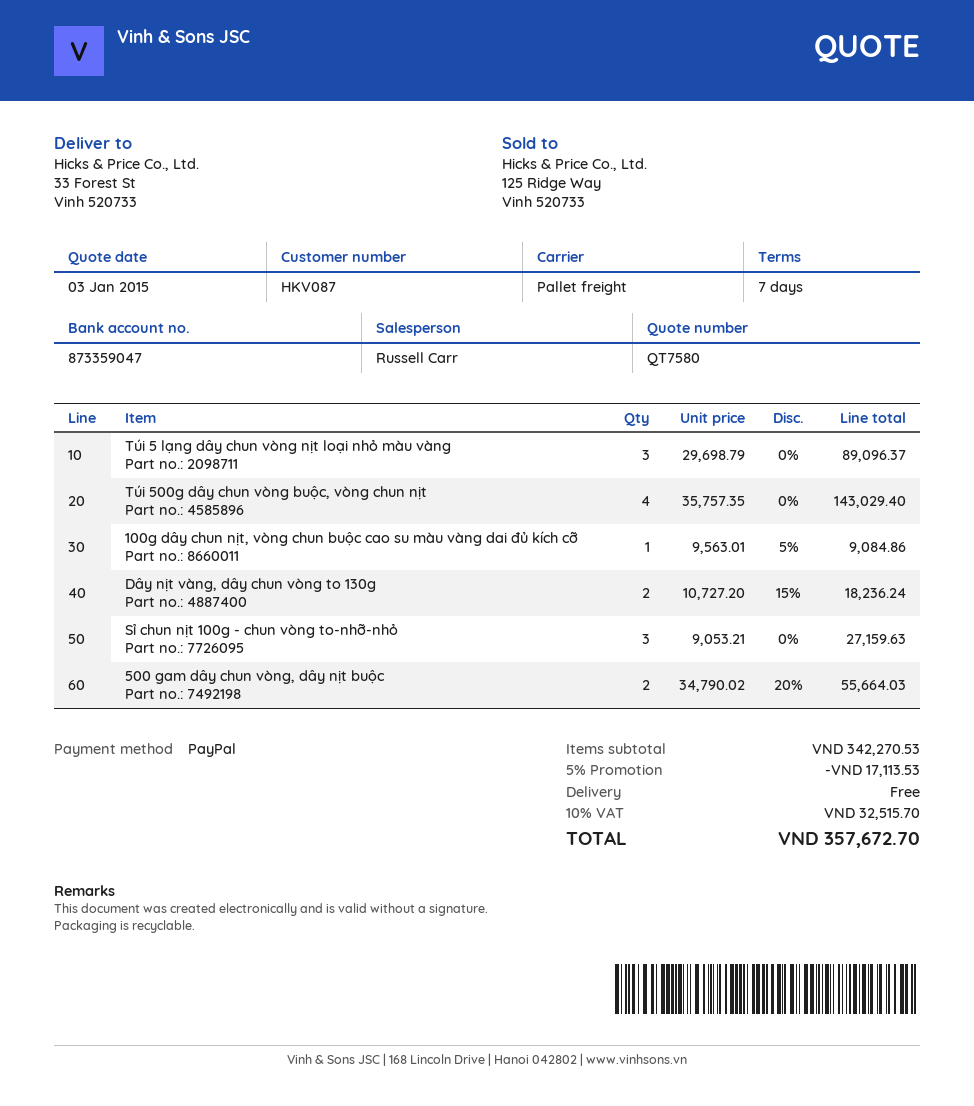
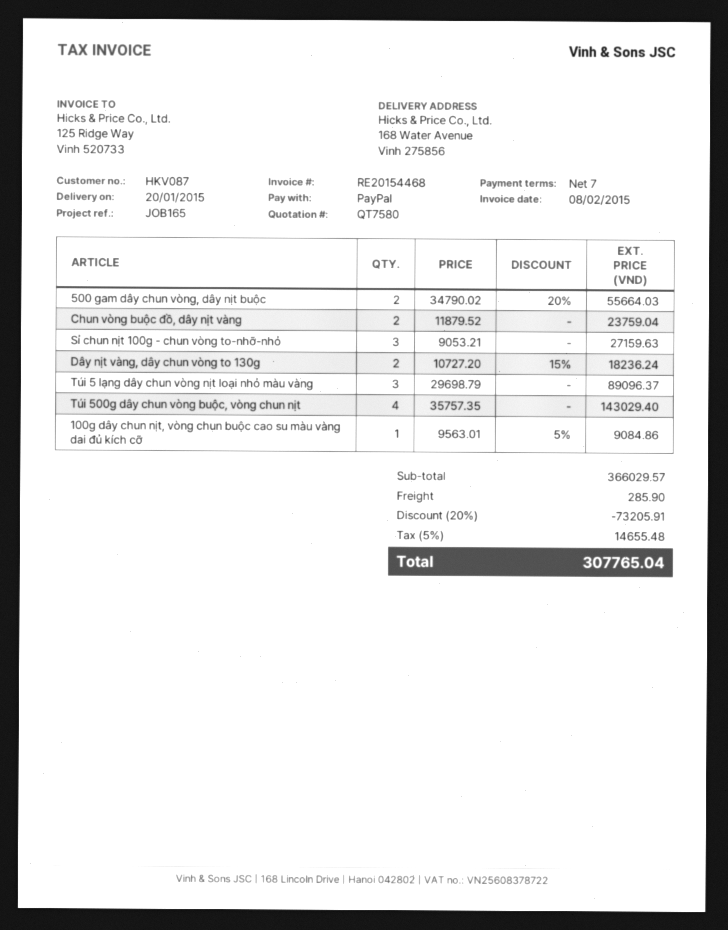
ship to: 33 Forest St, Vinh 520733 -> 168 Water Avenue, Vinh 275856
Chun vòng buộc đồ, dây nịt vàng: none -> 2 x 11879.52 = 23759.04
subtotal: 342270.53 -> 366029.57
discount: 5% = 17113.53 -> 20% = 73205.91
shipping: 0.00 -> 285.90
tax: 10% = 32515.70 -> 5% = 14655.48
total: 357672.70 -> 307765.04

